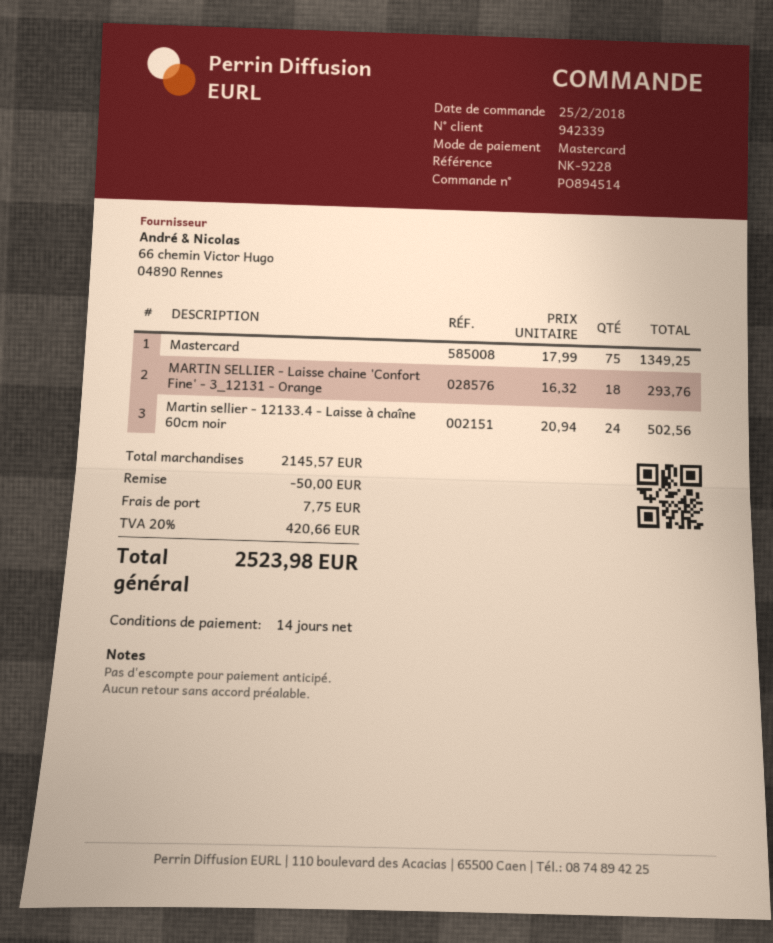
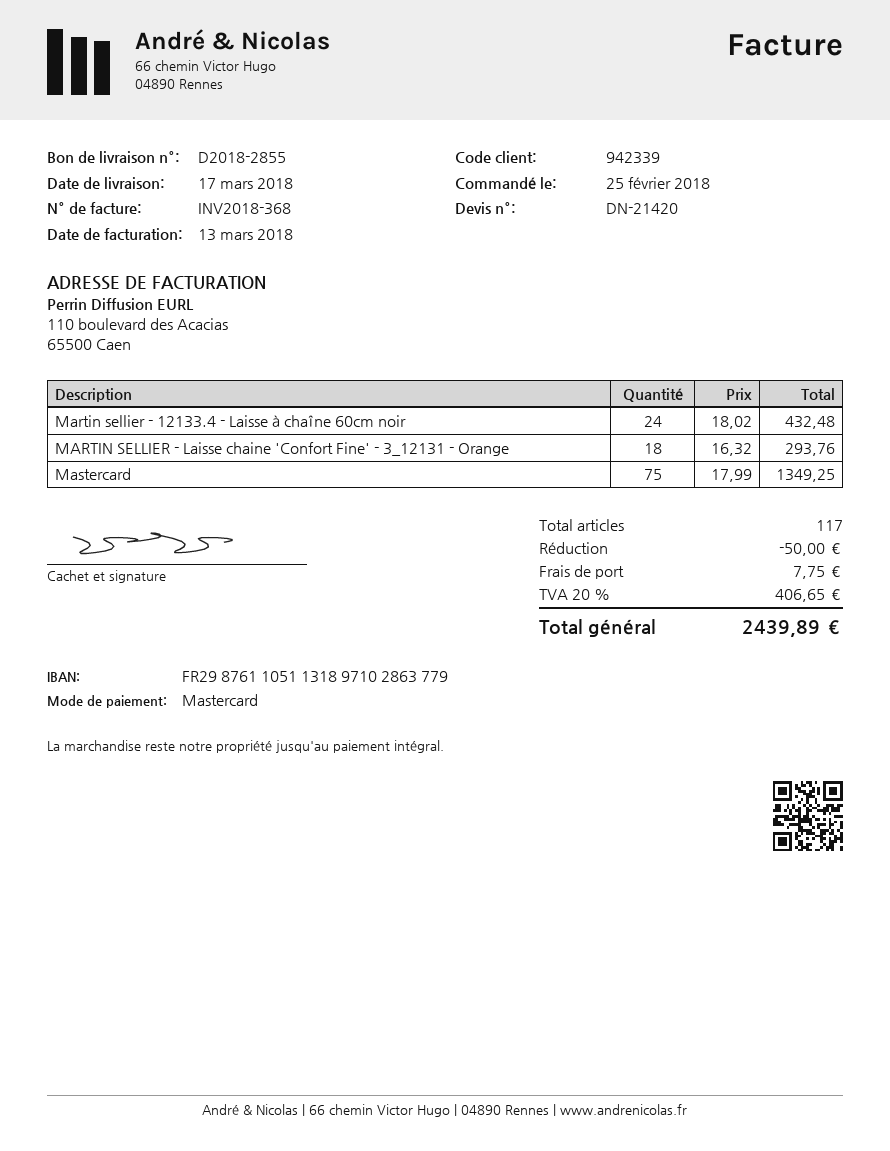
Martin sellier - 12133.4 - Laisse à chaîne 60cm noir: 24 x 20.94 = 502.56 -> 24 x 18.02 = 432.48
tax: 20% = 420.66 -> 20% = 406.65
total: 2523.98 -> 2439.89

